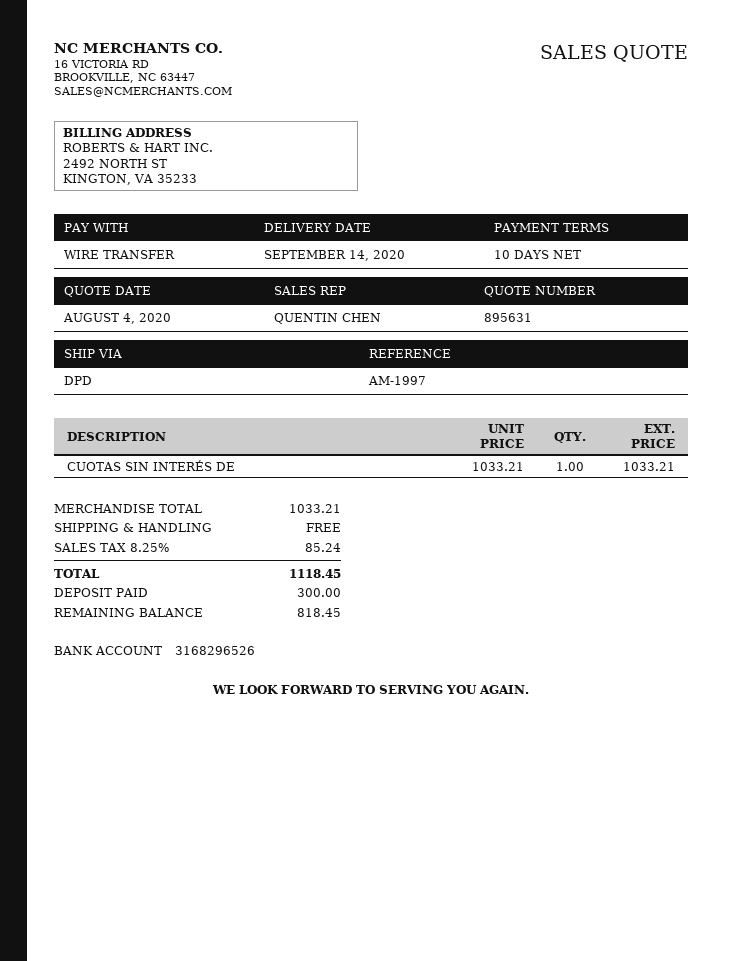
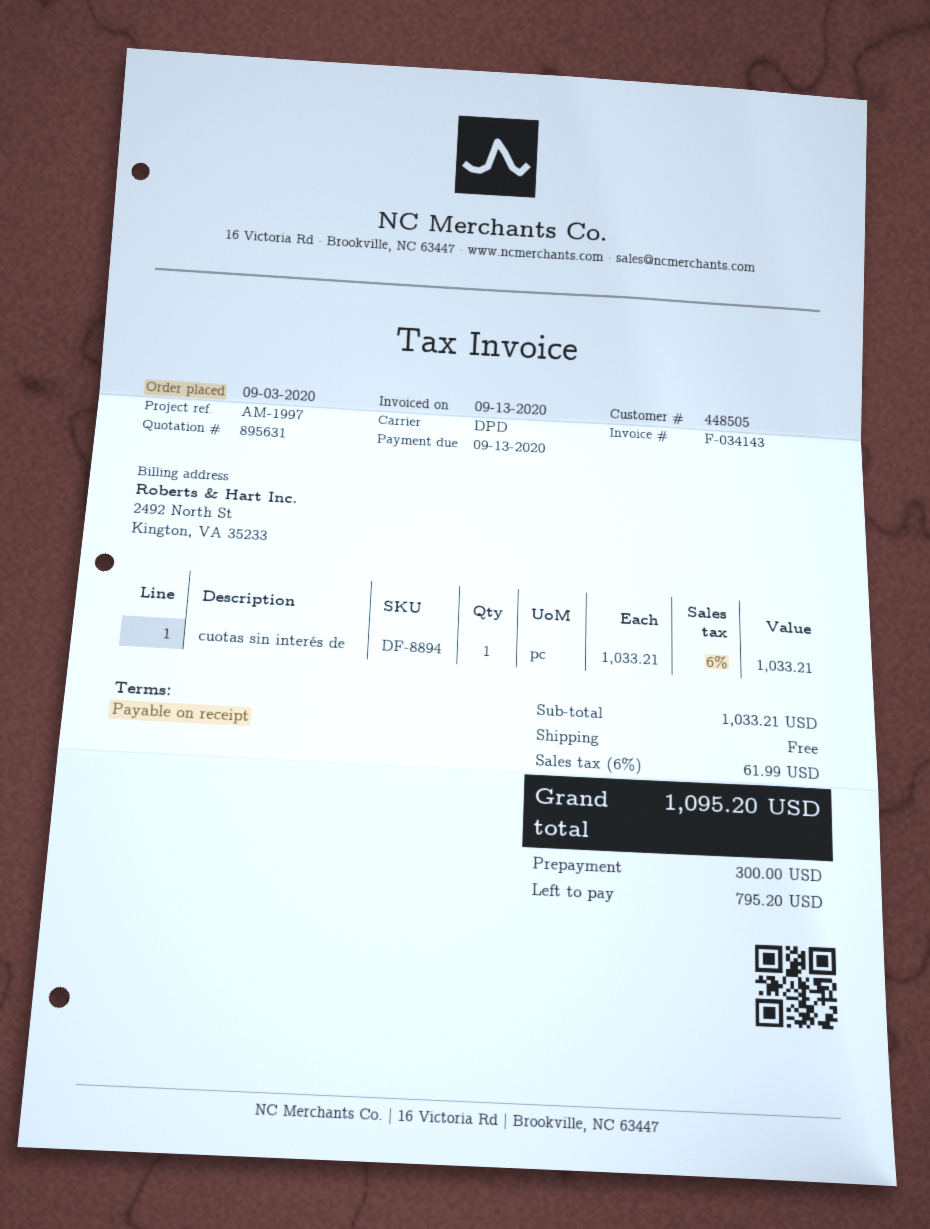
payment terms: 10 days -> on receipt
tax: 8.25% = 85.24 -> 6% = 61.99
total: 1118.45 -> 1095.20
balance: 818.45 -> 795.20

